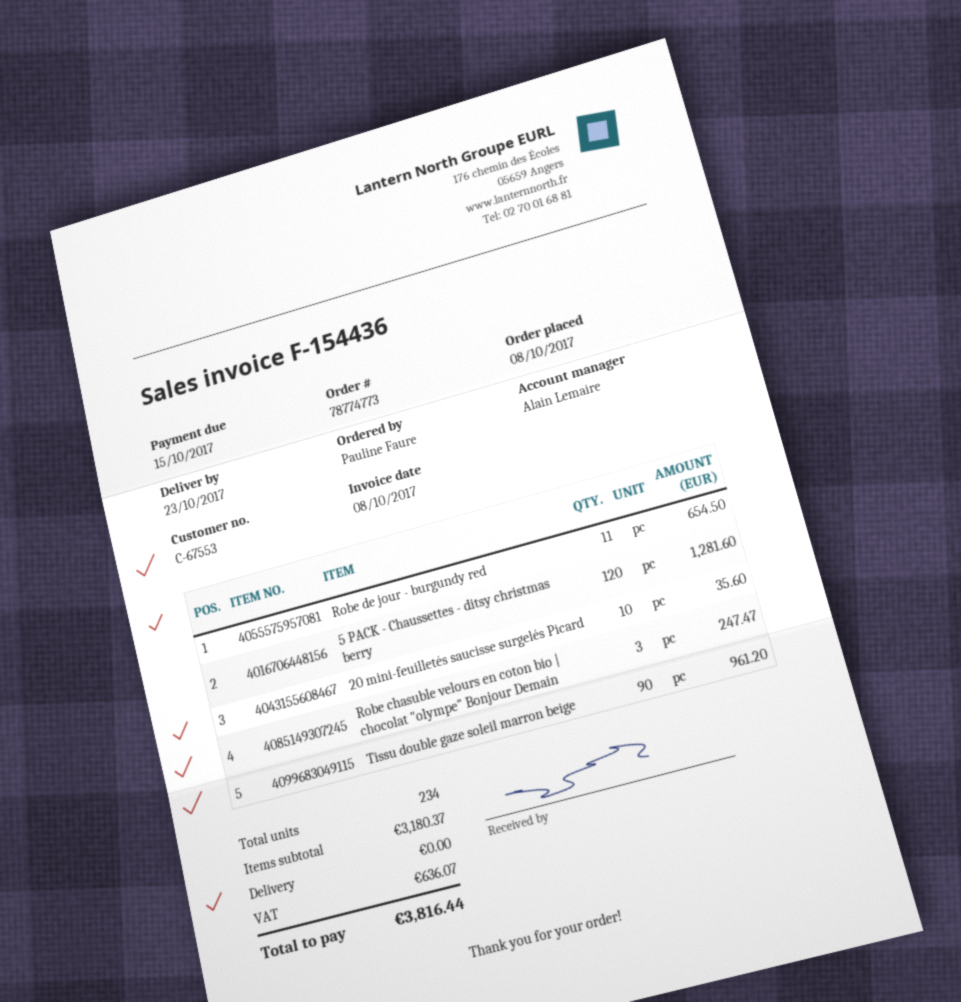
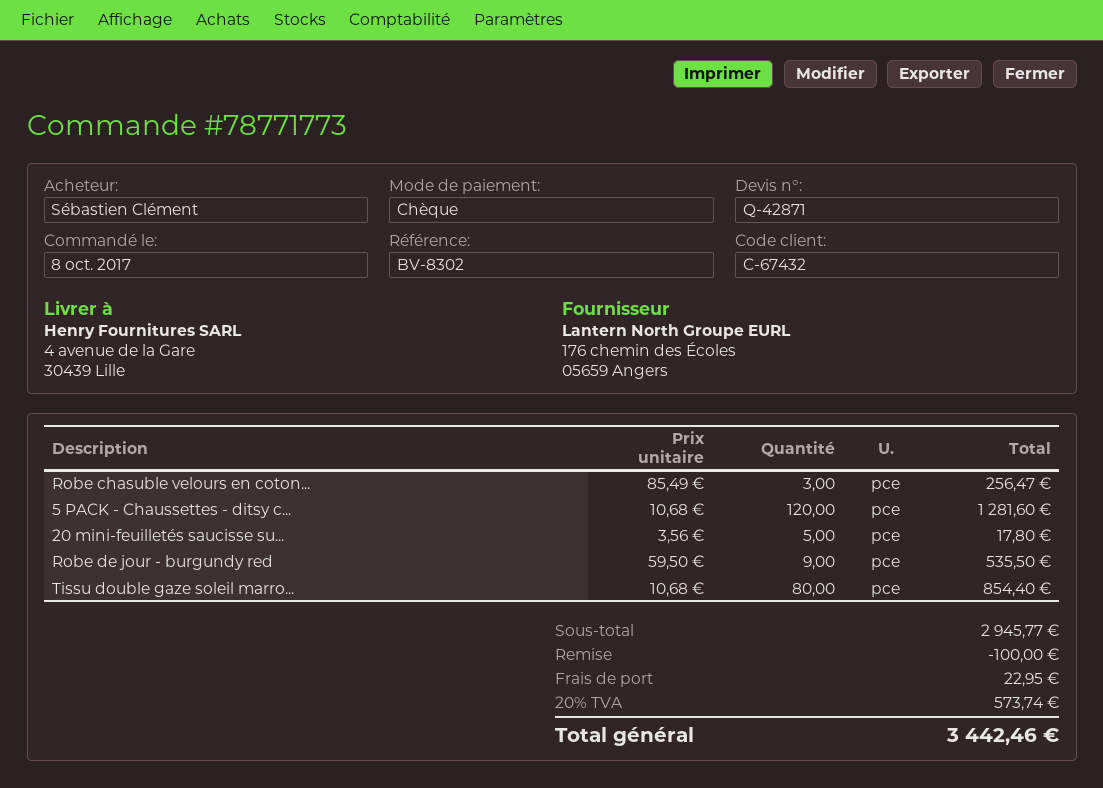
order number: 78774773 -> 78771773
customer number: C-67553 -> C-67432
ordered by: Pauline Faure -> Sébastien Clément
Robe de jour - burgundy red: 11 for 654.50 -> 9 for 535.50
20 mini-feuilletés saucisse surgelés Picard: 10 for 35.60 -> 5 for 17.80
Robe chasuble velours en coton bio | chocolat "olympe" Bonjour Demain: 3 for 247.47 -> 3 for 256.47
Tissu double gaze soleil marron beige: 90 for 961.20 -> 80 for 854.40
subtotal: 3180.37 -> 2945.77
discount: none -> 100.00
shipping: 0.00 -> 22.95
tax: 636.07 -> 573.74
total: 3816.44 -> 3442.46

